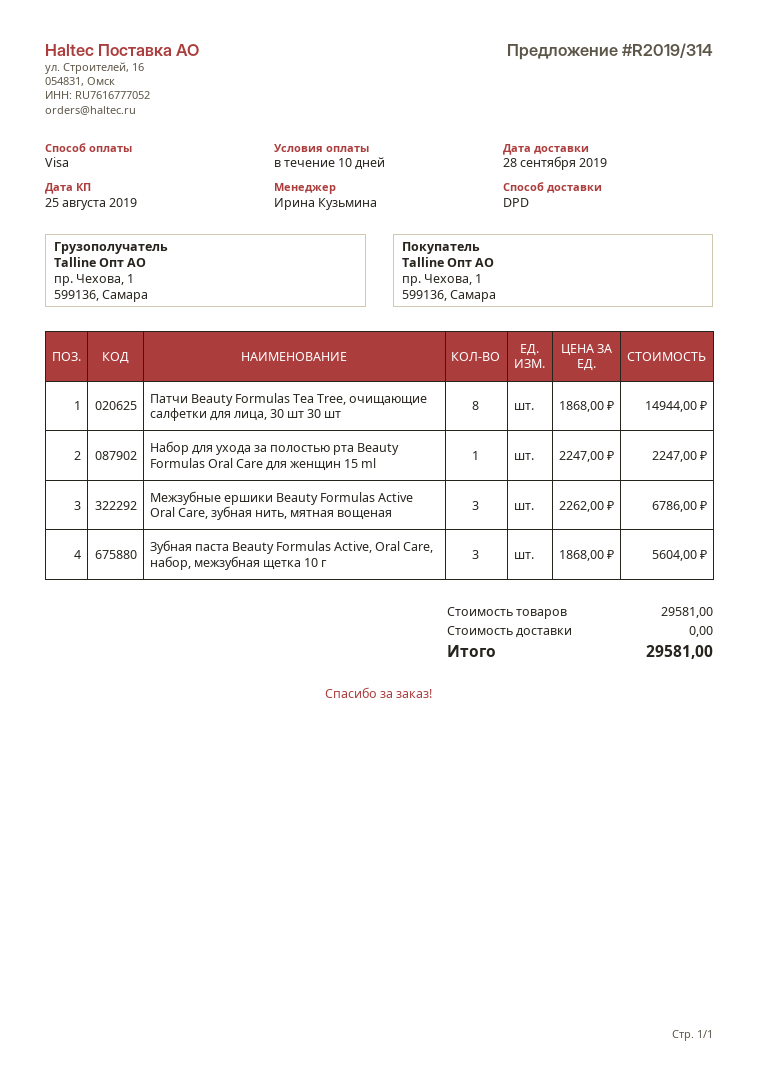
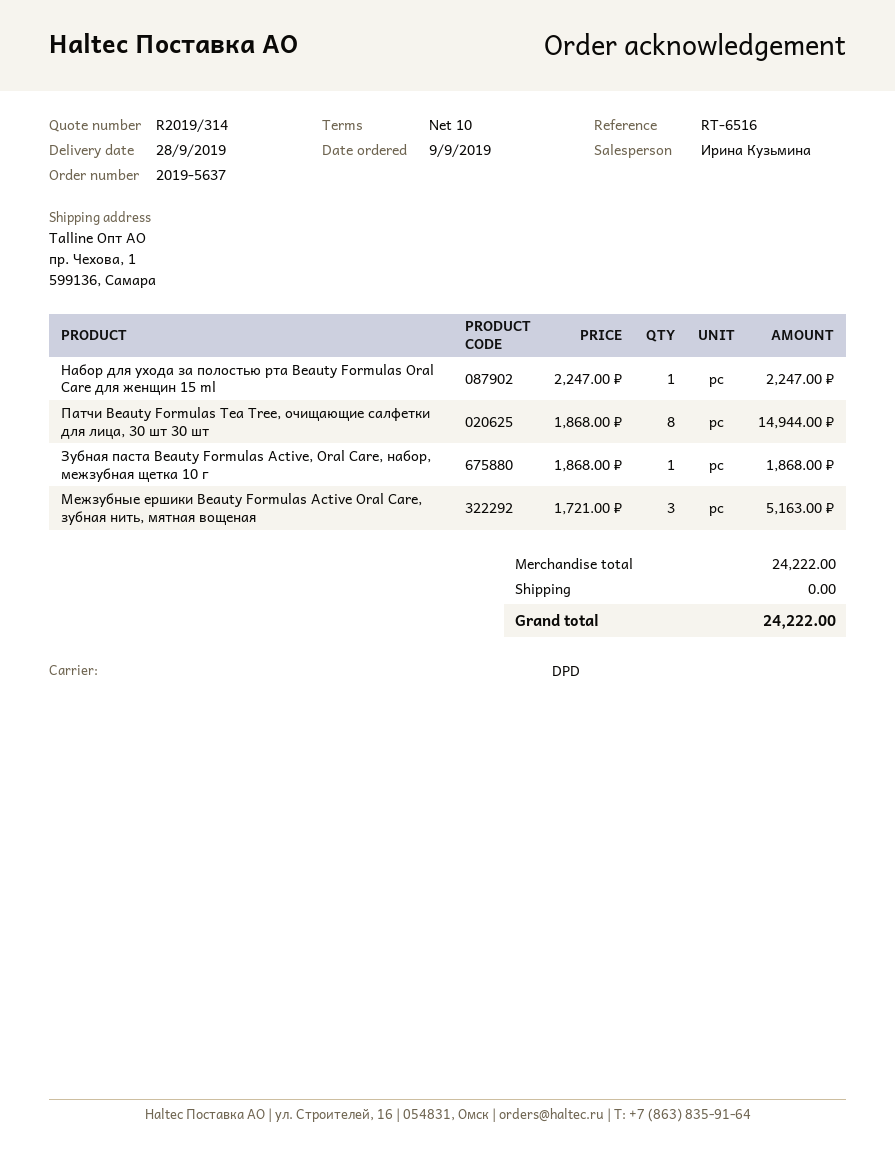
Межзубные ершики Beauty Formulas Active Oral Care, зубная нить, мятная вощеная: 3 x 2262.00 = 6786.00 -> 3 x 1721.00 = 5163.00
Зубная паста Beauty Formulas Active, Oral Care, набор, межзубная щетка 10 г: 3 x 1868.00 = 5604.00 -> 1 x 1868.00 = 1868.00
subtotal: 29581.00 -> 24222.00
total: 29581.00 -> 24222.00

